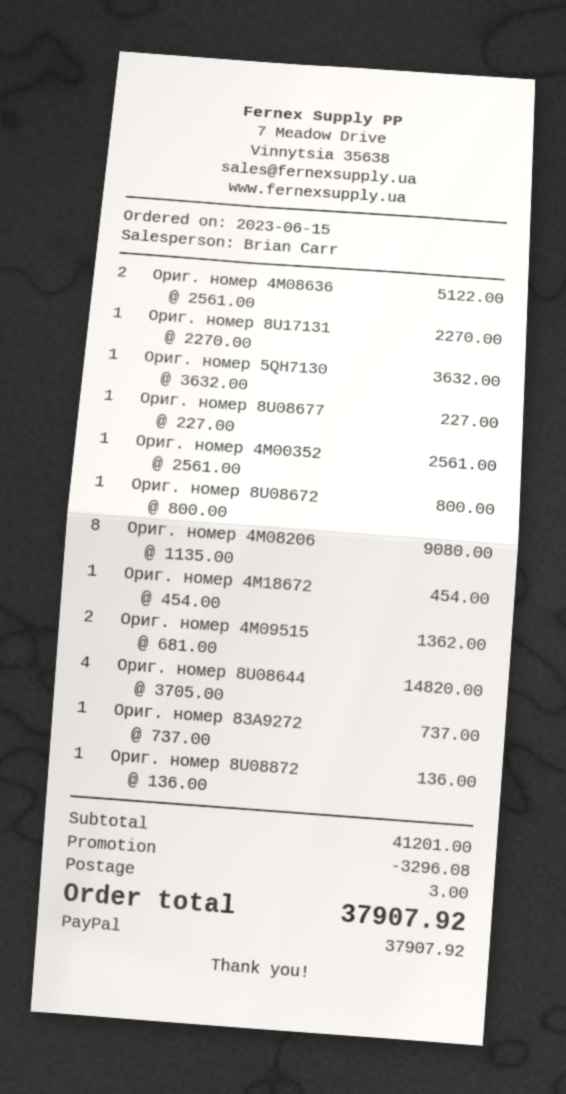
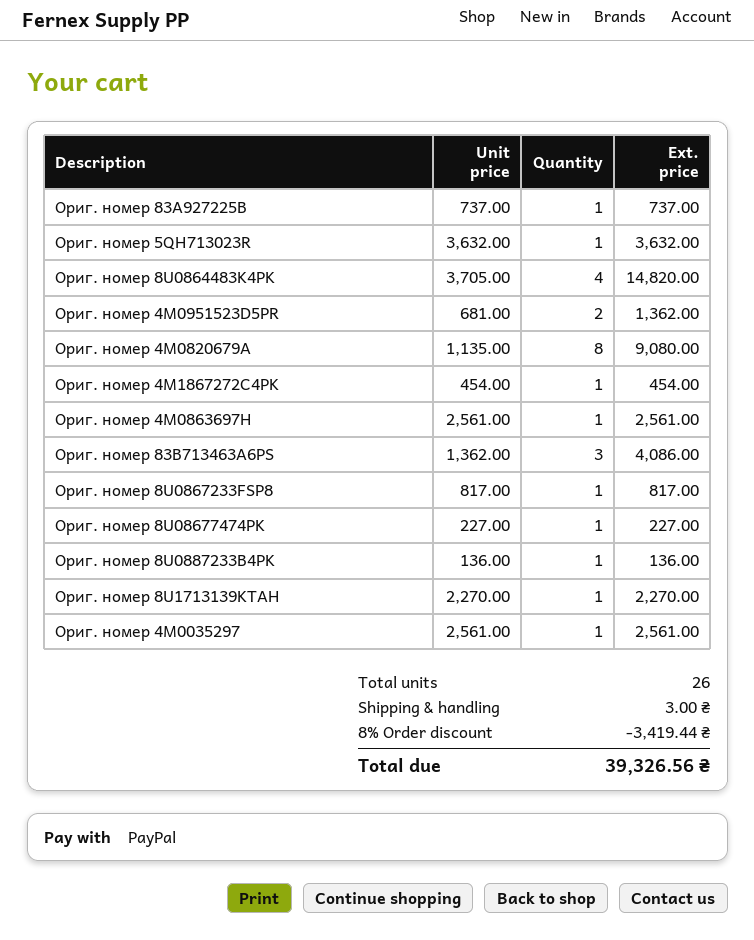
Ориг. номер 4M08636: 2 x 2561.00 = 5122.00 -> 1 x 2561.00 = 2561.00
Ориг. номер 8U08672: 1 x 800.00 = 800.00 -> 1 x 817.00 = 817.00
Ориг. номер 83B713463A6PS: none -> 3 x 1362.00 = 4086.00
discount: 3296.08 -> 3419.44
total: 37907.92 -> 39326.56

